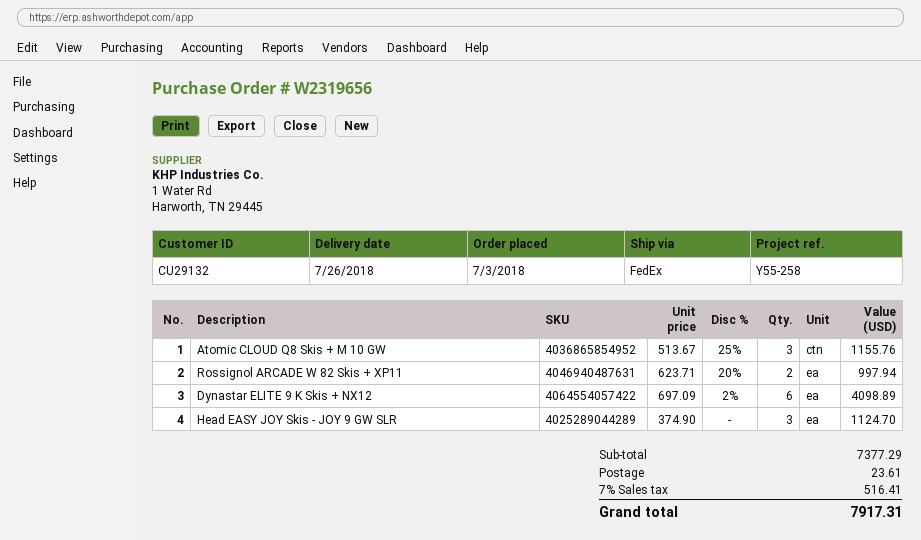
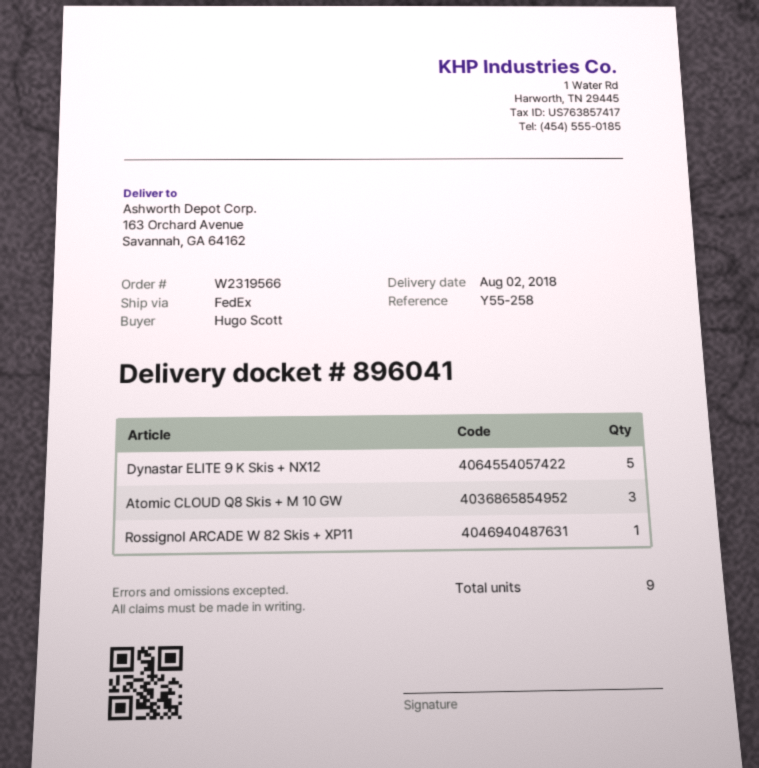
order number: W2319656 -> W2319566
delivery date: 2018-07-26 -> 2018-08-02
Rossignol ARCADE W 82 Skis + XP11: 2 -> 1
Dynastar ELITE 9 K Skis + NX12: 6 -> 5
Head EASY JOY Skis - JOY 9 GW SLR: 3 -> none

